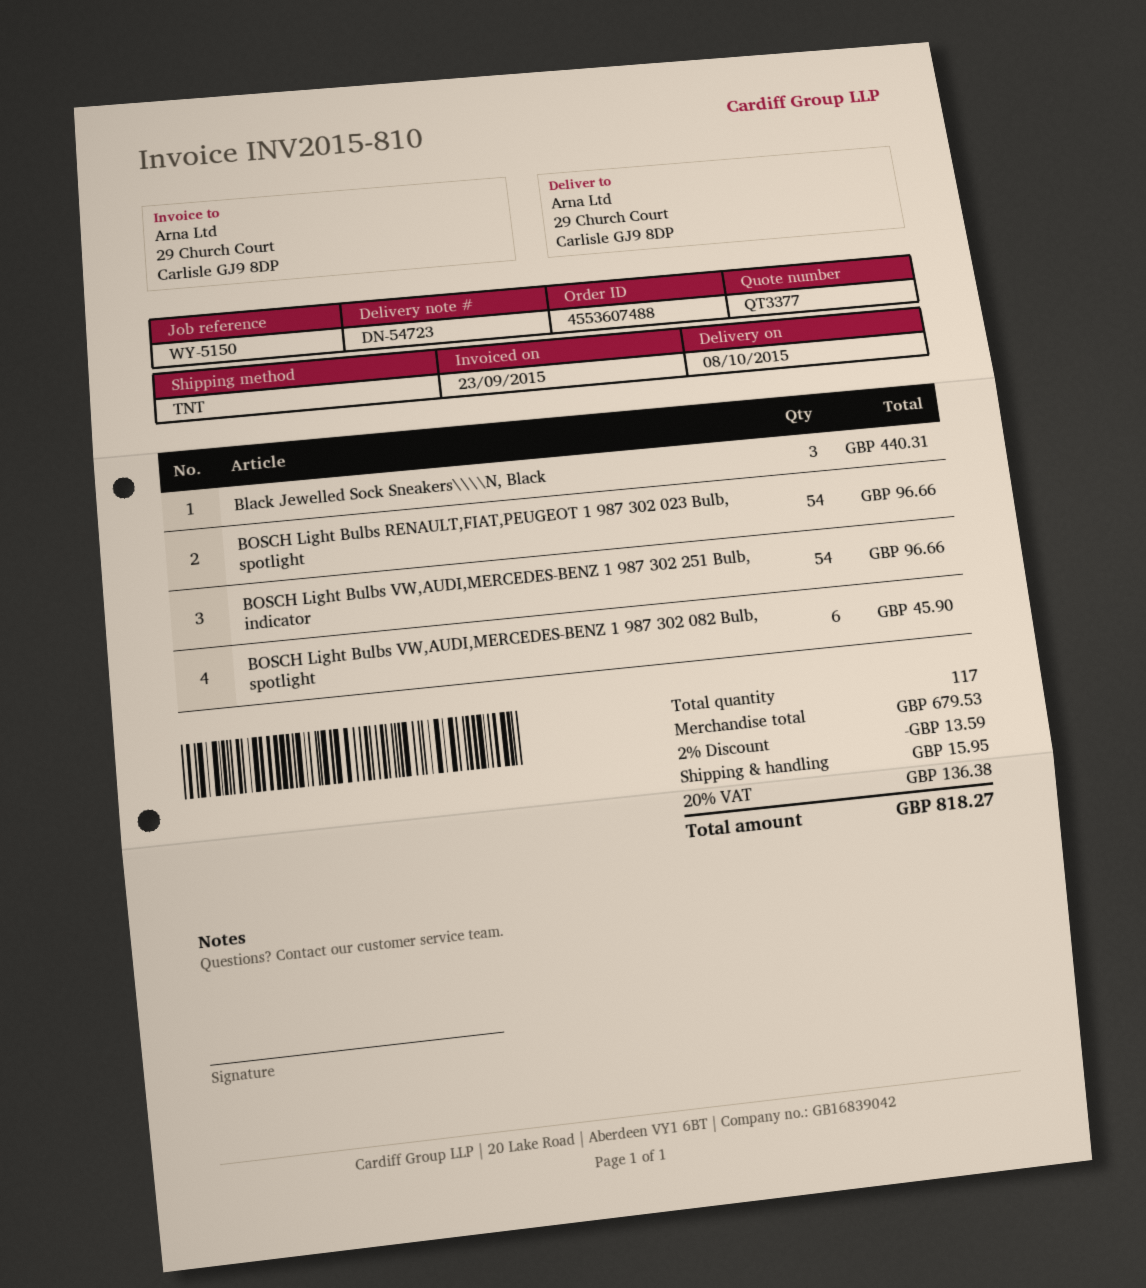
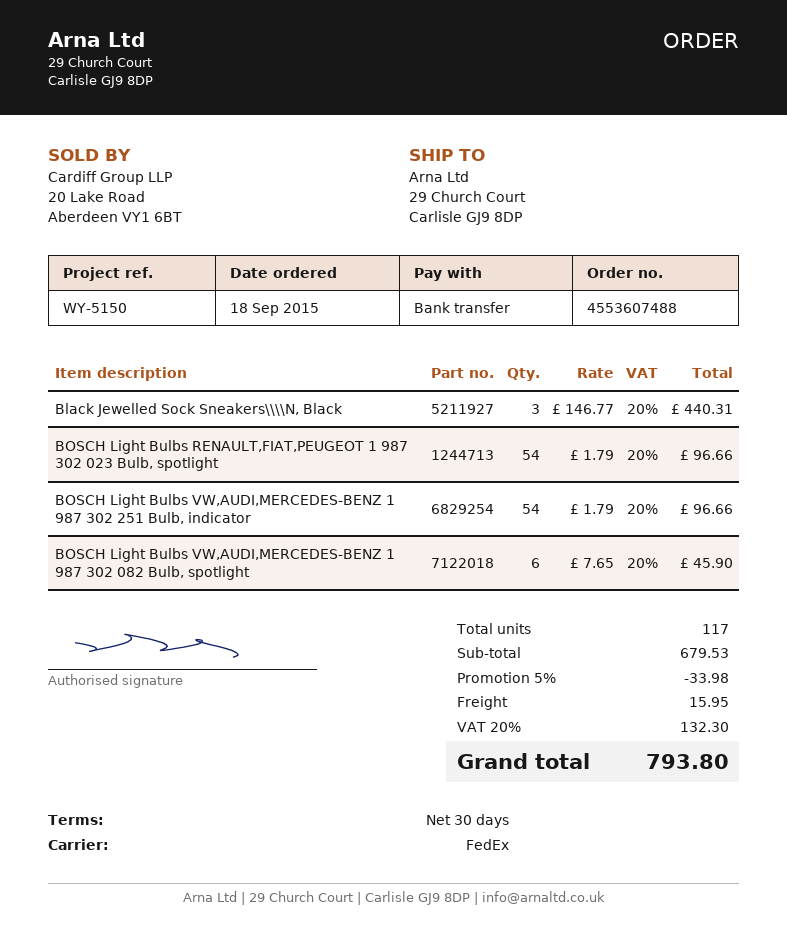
shipping method: TNT -> FedEx
discount: 2% = 13.59 -> 5% = 33.98
tax: 20% = 136.38 -> 20% = 132.30
total: 818.27 -> 793.80

